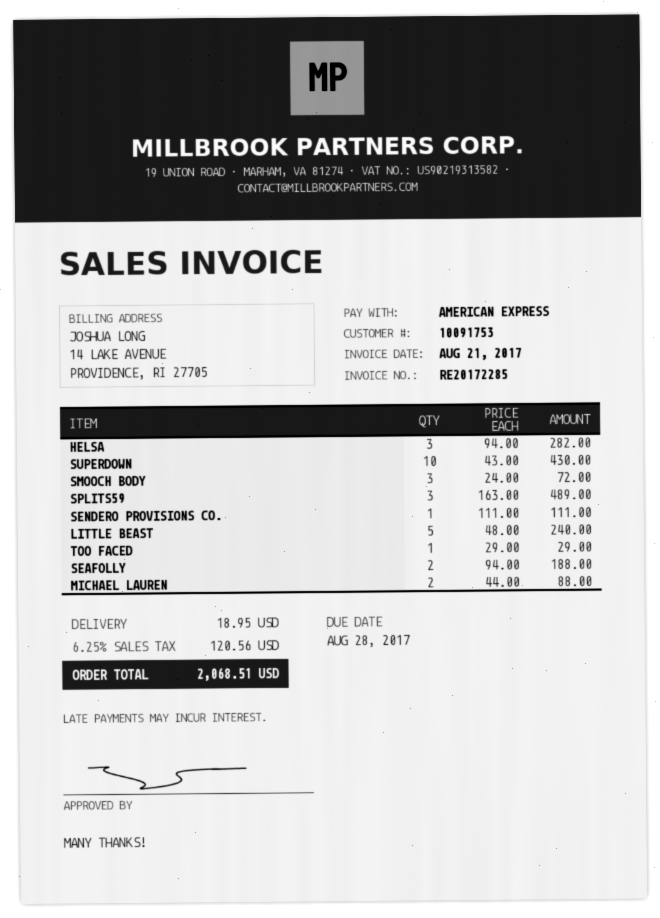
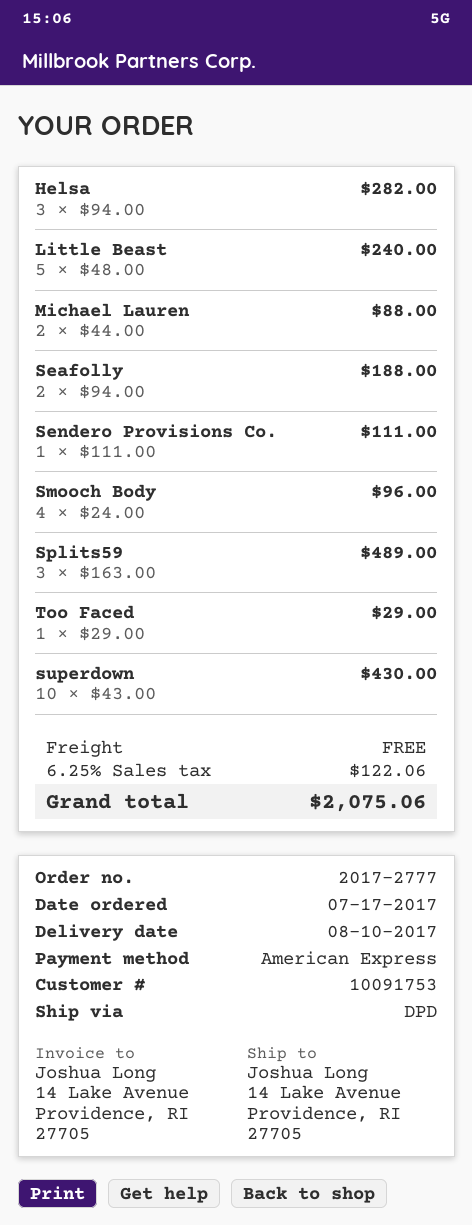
SMOOCH BODY: 3 x 24.00 = 72.00 -> 4 x 24.00 = 96.00
shipping: 18.95 -> 0.00
tax: 6.25% = 120.56 -> 6.25% = 122.06
total: 2068.51 -> 2075.06

